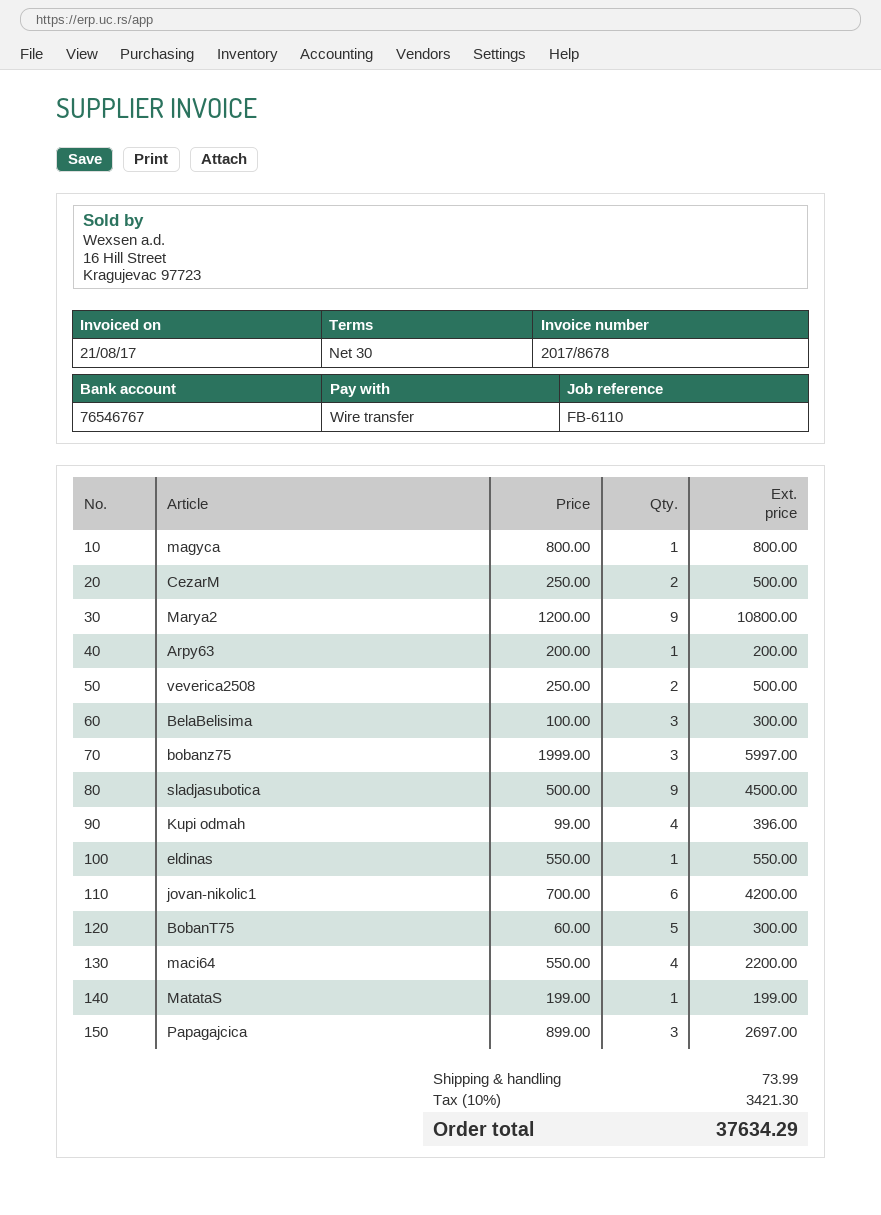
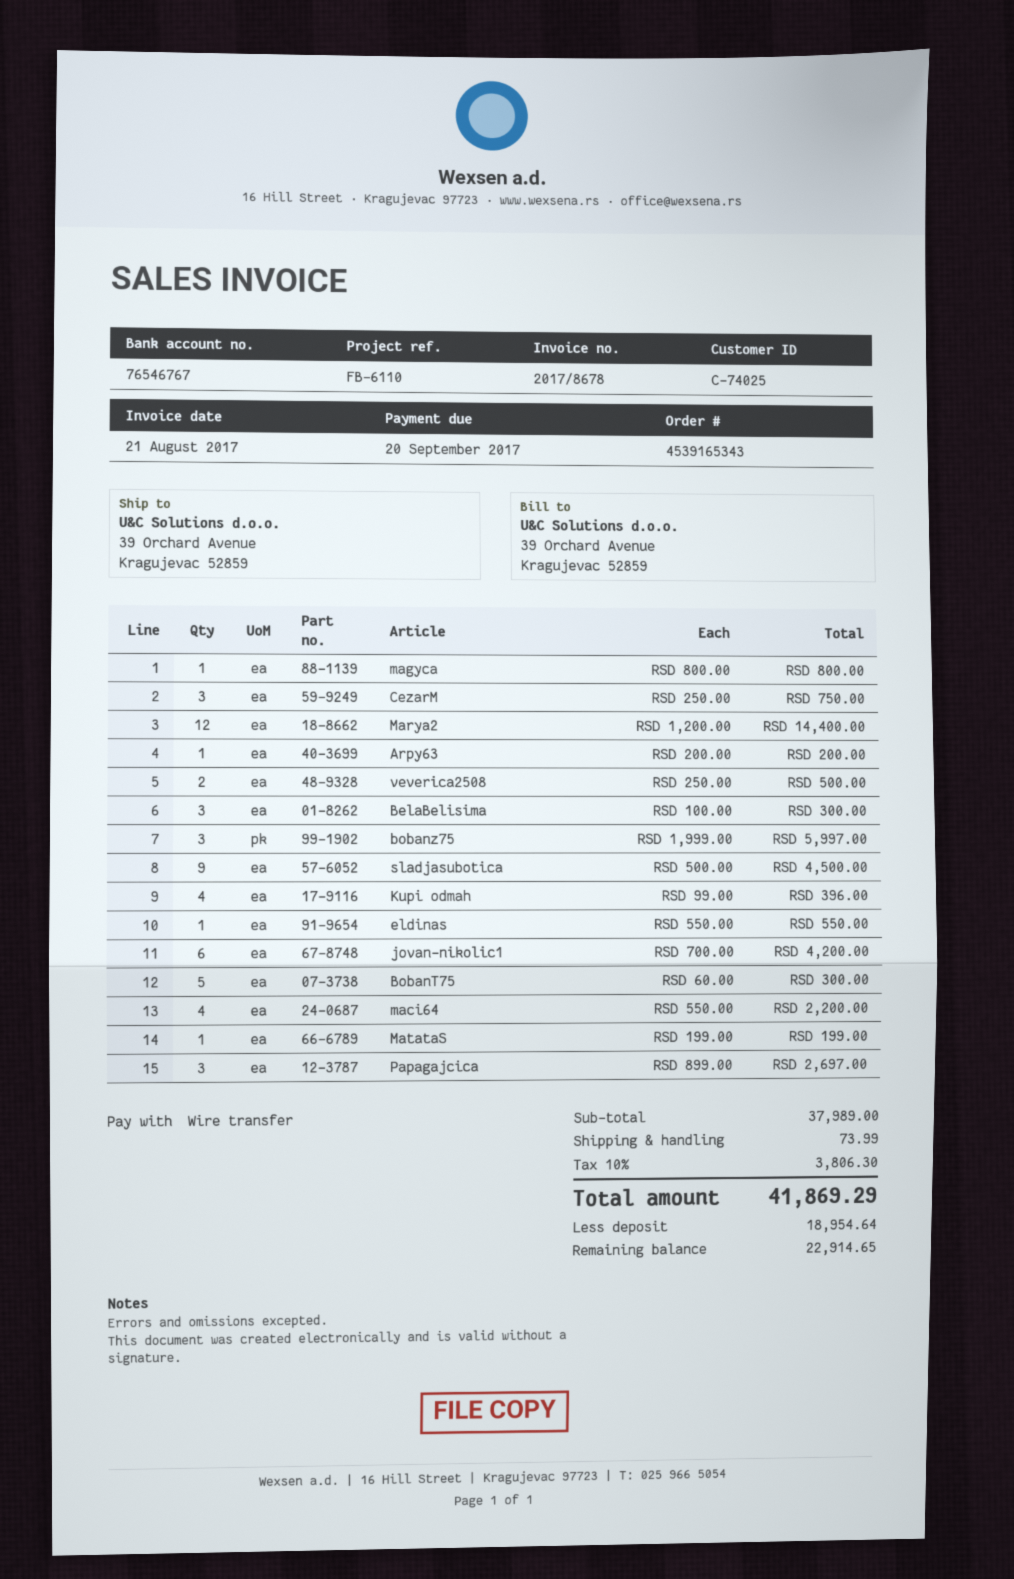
CezarM: 2 x 250.00 = 500.00 -> 3 x 250.00 = 750.00
Marya2: 9 x 1200.00 = 10800.00 -> 12 x 1200.00 = 14400.00
tax: 10% = 3421.30 -> 10% = 3806.30
total: 37634.29 -> 41869.29

